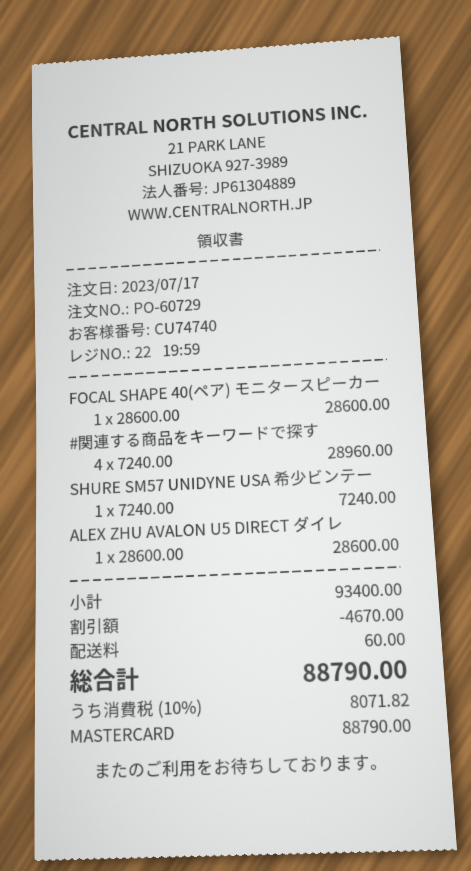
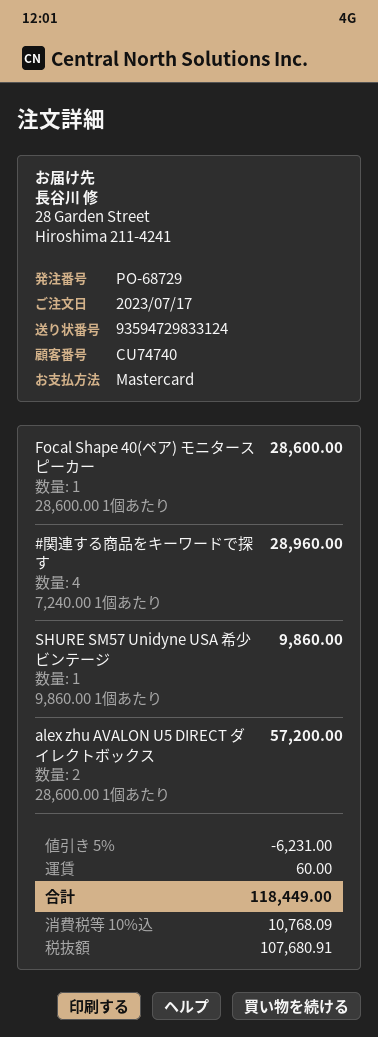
order number: PO-60729 -> PO-68729
SHURE SM57 UNIDYNE USA 希少ビンテー: 1 x 7240.00 = 7240.00 -> 1 x 9860.00 = 9860.00
ALEX ZHU AVALON U5 DIRECT ダイレ: 1 x 28600.00 = 28600.00 -> 2 x 28600.00 = 57200.00
discount: 4670.00 -> 6231.00
tax: 10% = 8071.82 -> 10% = 10768.09
total: 88790.00 -> 118449.00

